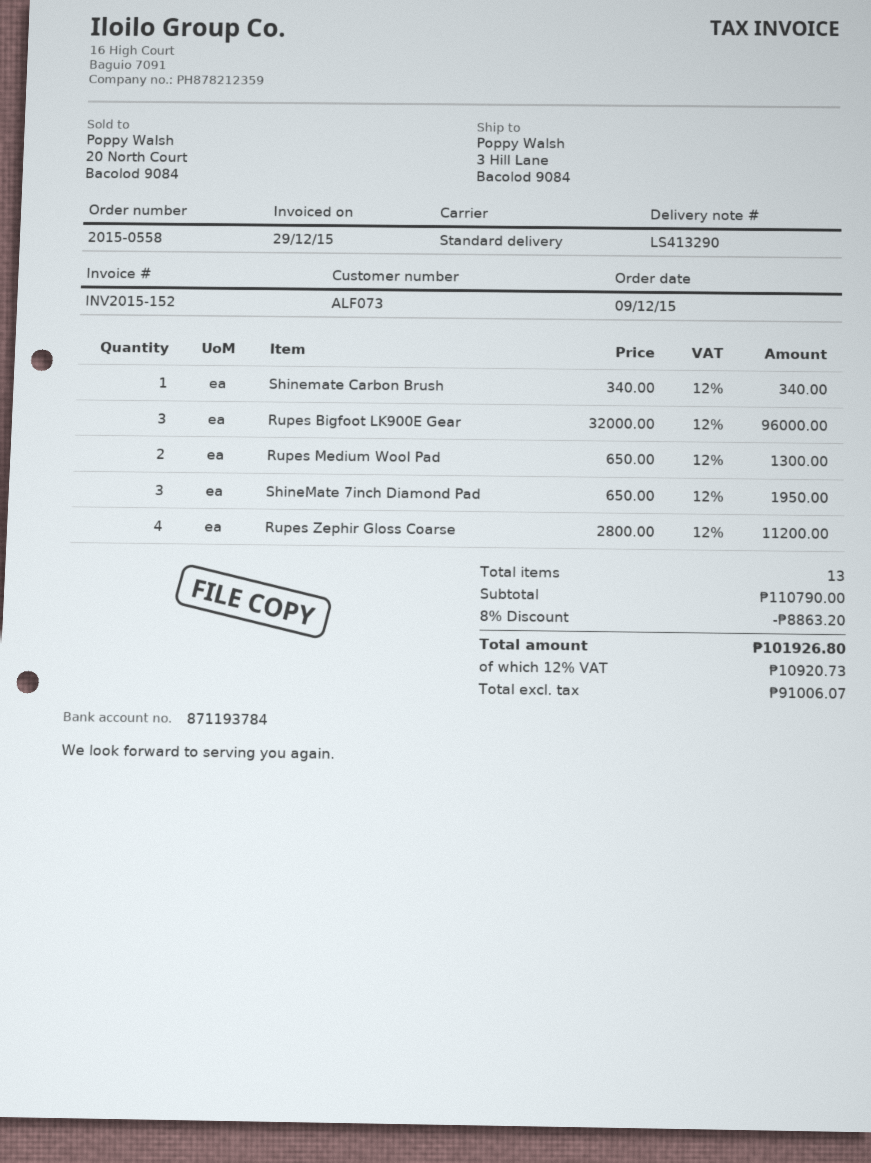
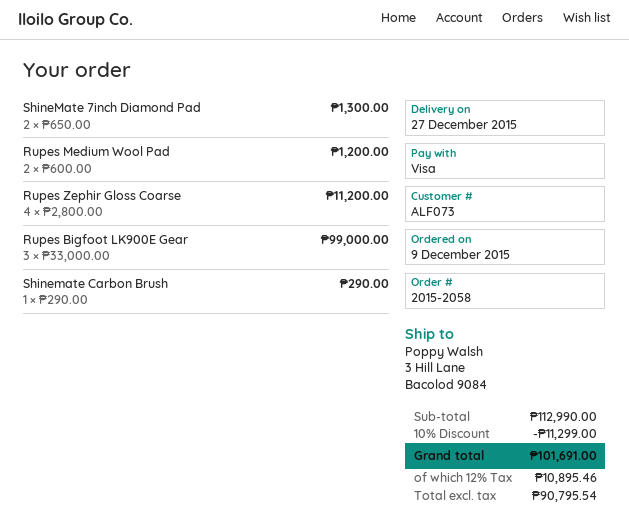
order number: 2015-0558 -> 2015-2058
Shinemate Carbon Brush: 1 x 340.00 = 340.00 -> 1 x 290.00 = 290.00
Rupes Bigfoot LK900E Gear: 3 x 32000.00 = 96000.00 -> 3 x 33000.00 = 99000.00
Rupes Medium Wool Pad: 2 x 650.00 = 1300.00 -> 2 x 600.00 = 1200.00
ShineMate 7inch Diamond Pad: 3 x 650.00 = 1950.00 -> 2 x 650.00 = 1300.00
subtotal: 110790.00 -> 112990.00
discount: 8% = 8863.20 -> 10% = 11299.00
net: 91006.07 -> 90795.54
tax: 12% = 10920.73 -> 12% = 10895.46
total: 101926.80 -> 101691.00

